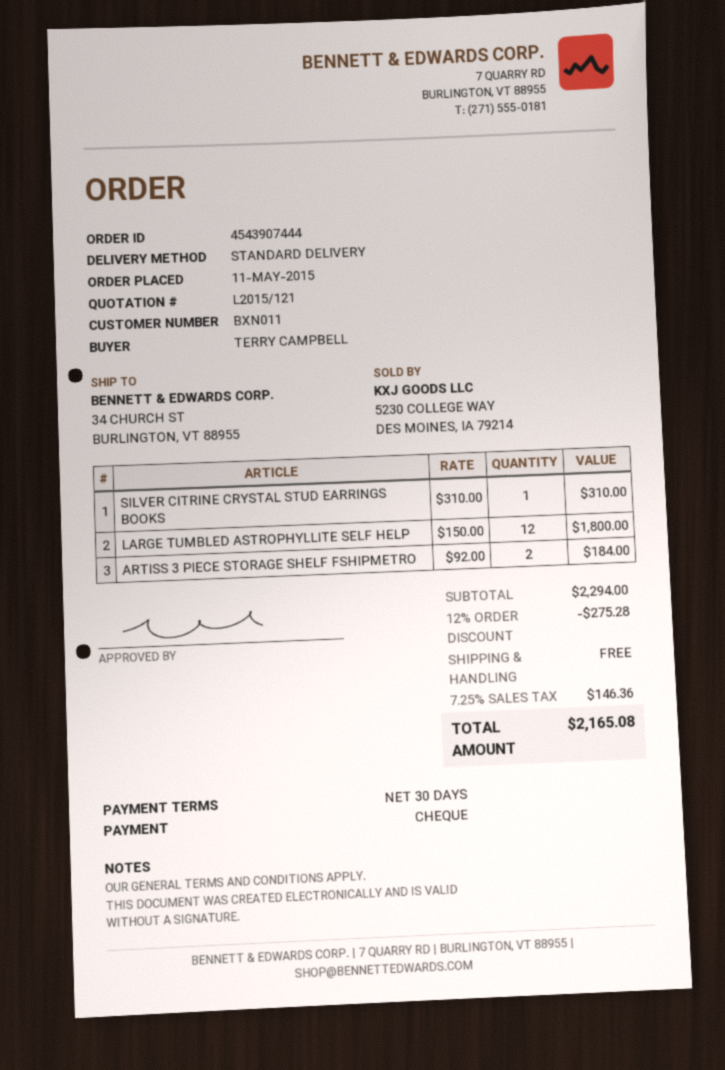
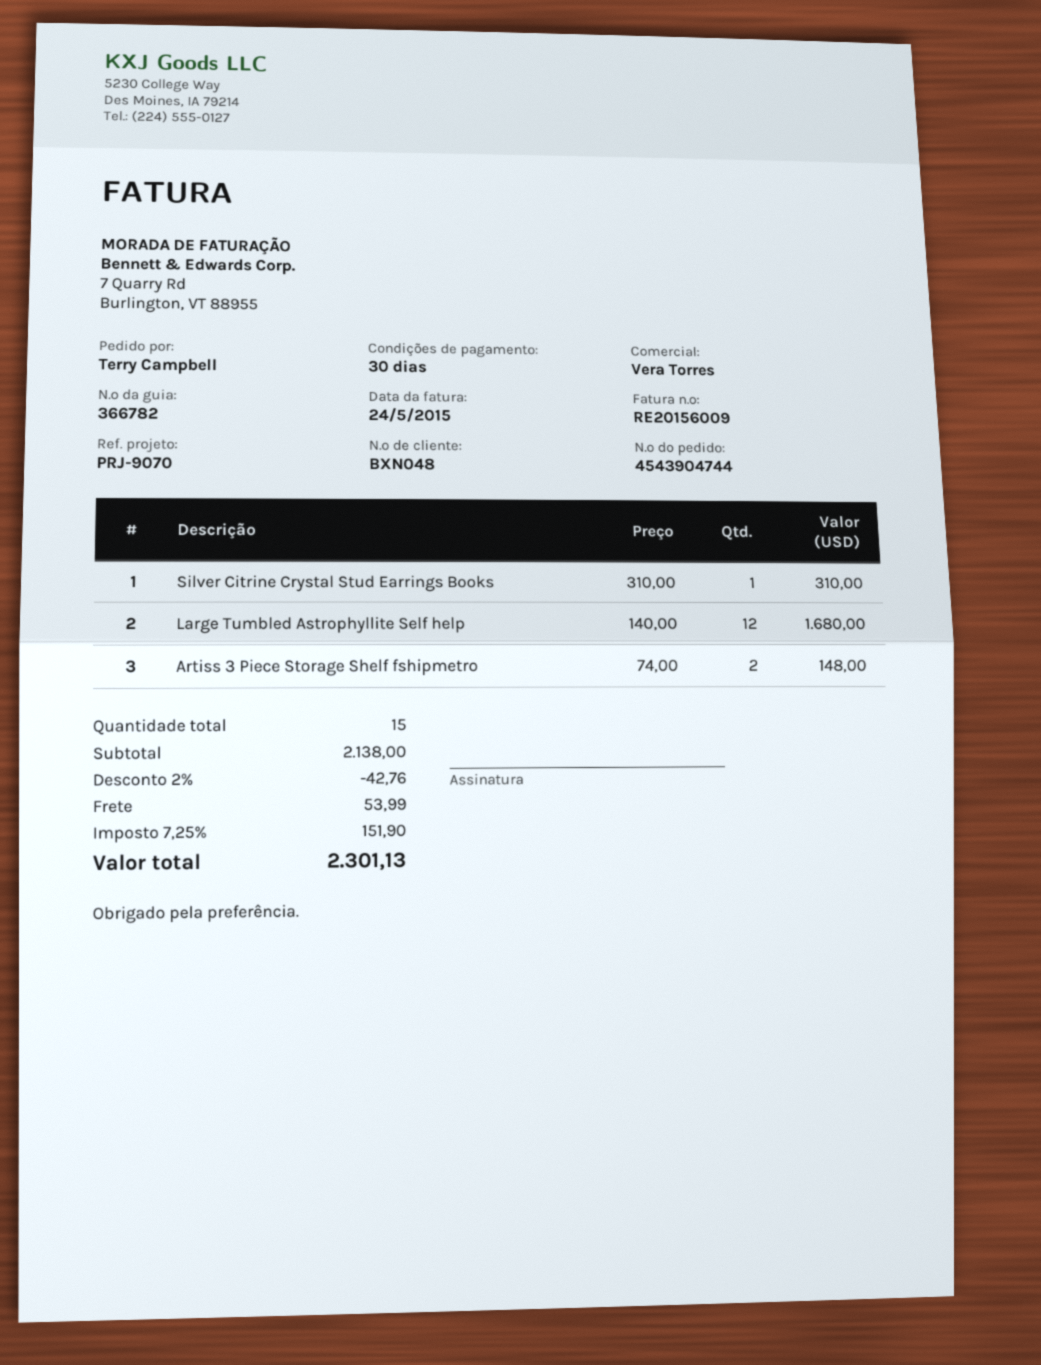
order number: 4543907444 -> 4543904744
customer number: BXN011 -> BXN048
LARGE TUMBLED ASTROPHYLLITE SELF HELP: 12 x 150.00 = 1800.00 -> 12 x 140.00 = 1680.00
ARTISS 3 PIECE STORAGE SHELF FSHIPMETRO: 2 x 92.00 = 184.00 -> 2 x 74.00 = 148.00
subtotal: 2294.00 -> 2138.00
discount: 12% = 275.28 -> 2% = 42.76
shipping: 0.00 -> 53.99
tax: 7.25% = 146.36 -> 7.25% = 151.90
total: 2165.08 -> 2301.13

